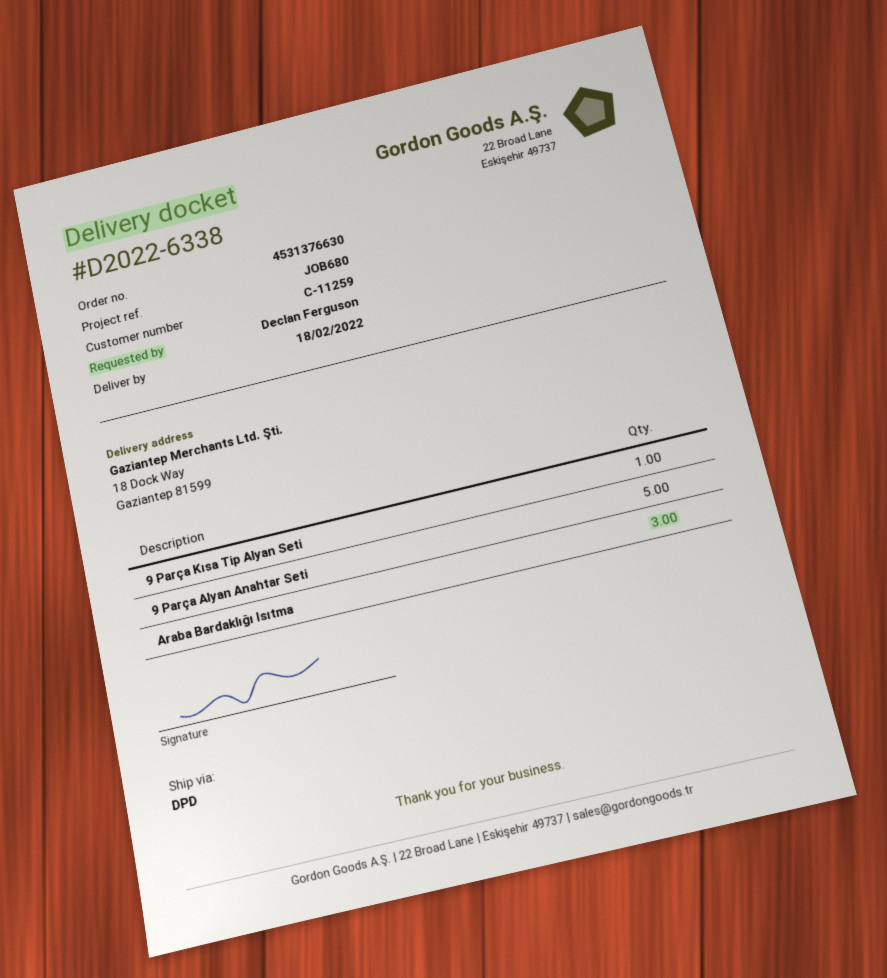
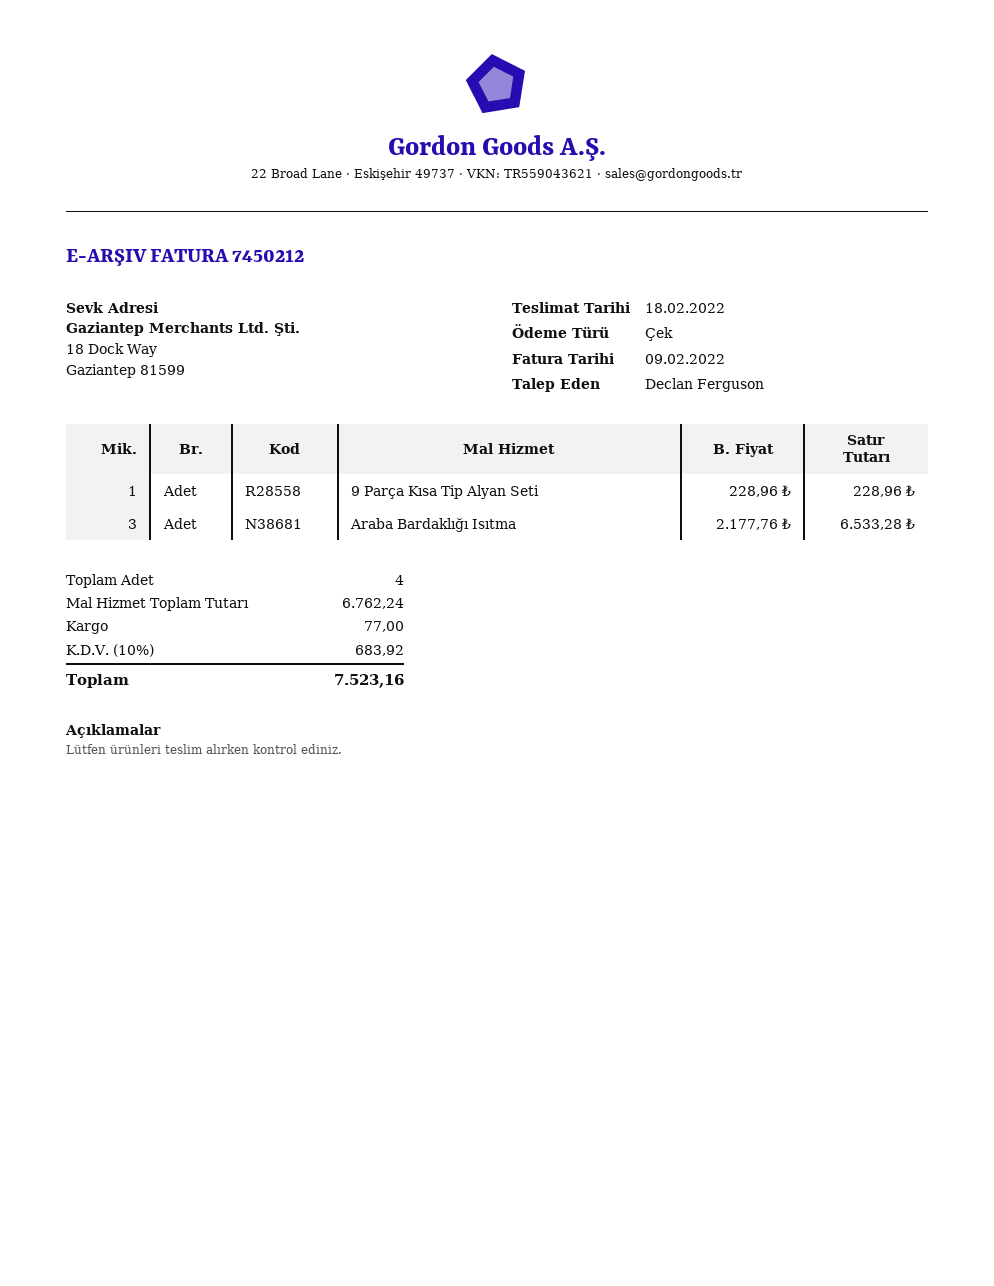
9 Parça Alyan Anahtar Seti: 5 -> none

